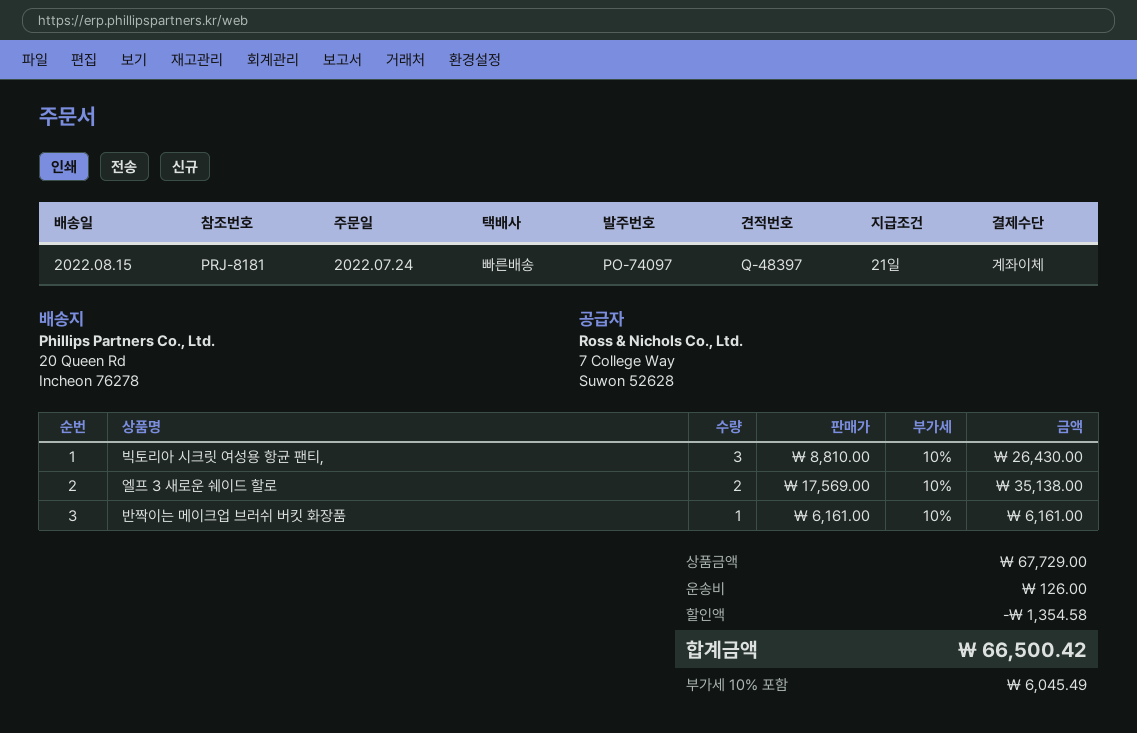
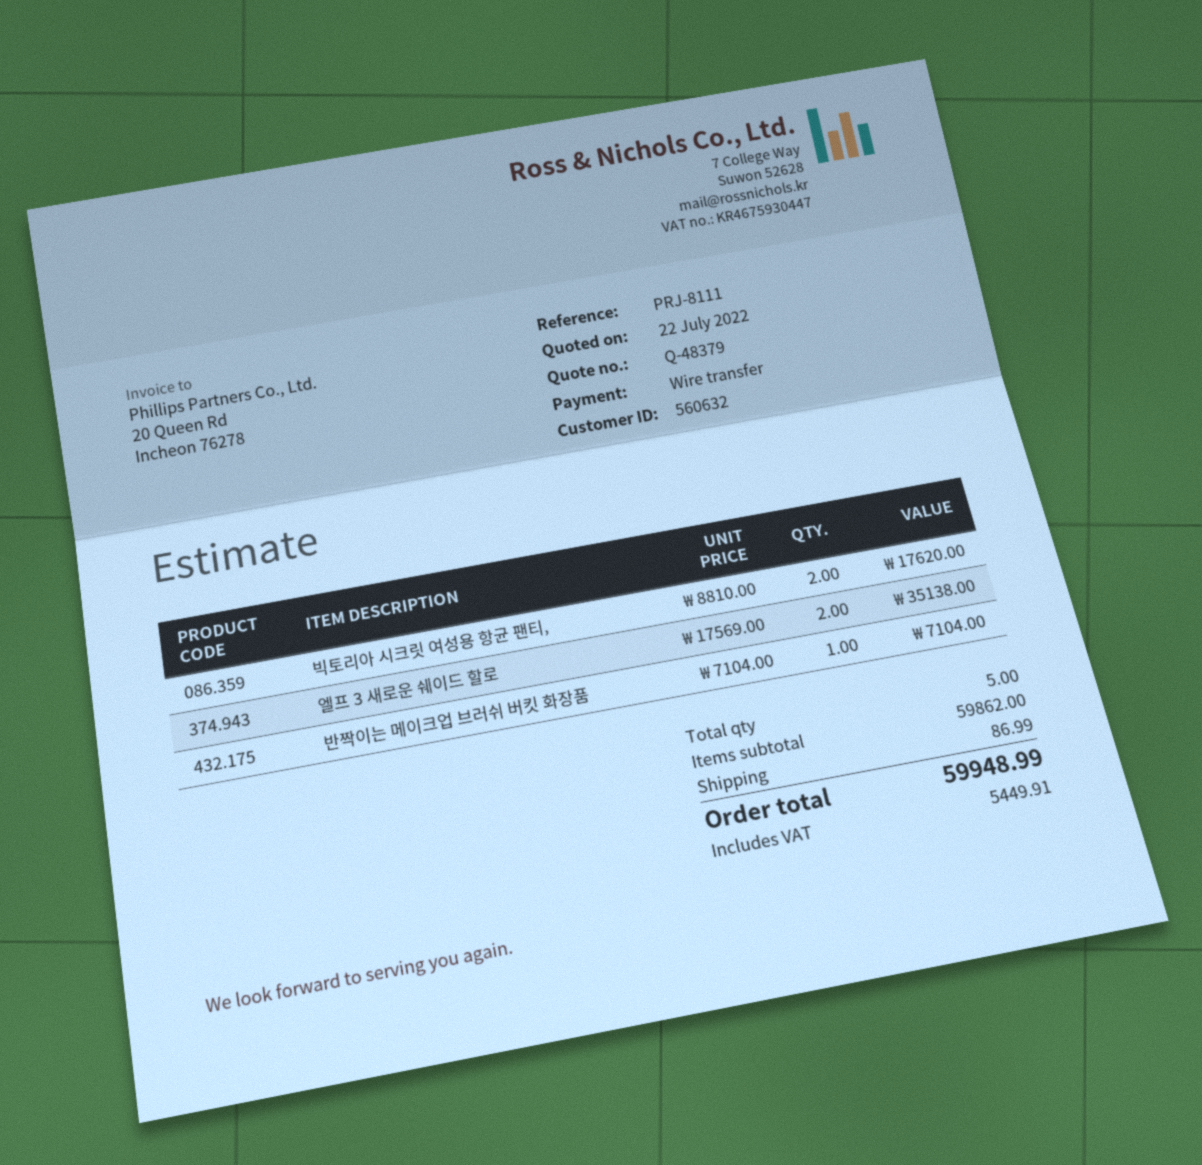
quote number: Q-48397 -> Q-48379
reference: PRJ-8181 -> PRJ-8111
빅토리아 시크릿 여성용 항균 팬티,: 3 x 8810.00 = 26430.00 -> 2 x 8810.00 = 17620.00
반짝이는 메이크업 브러쉬 버킷 화장품: 1 x 6161.00 = 6161.00 -> 1 x 7104.00 = 7104.00
subtotal: 67729.00 -> 59862.00
discount: 1354.58 -> none
shipping: 126.00 -> 86.99
tax: 6045.49 -> 5449.91
total: 66500.42 -> 59948.99

